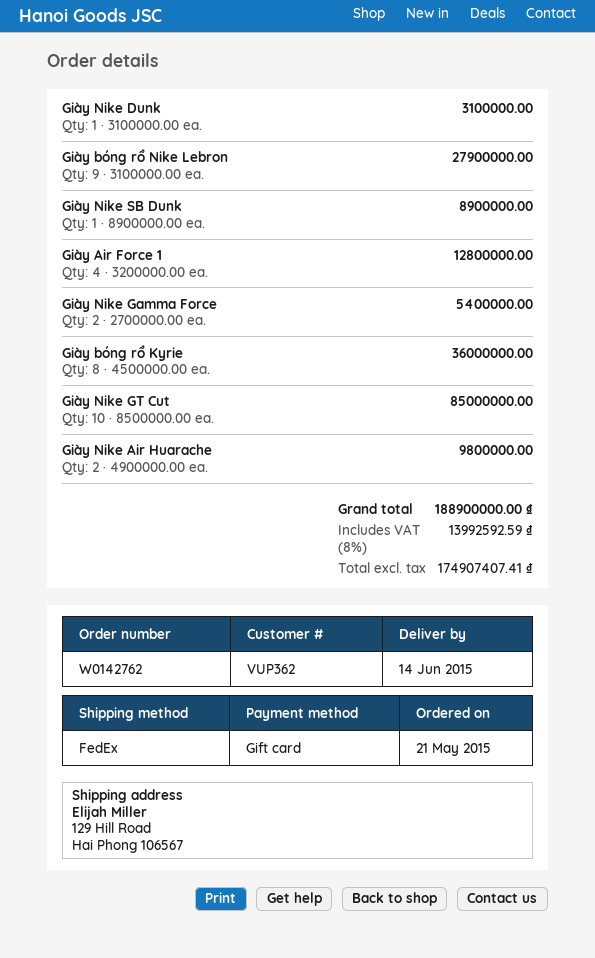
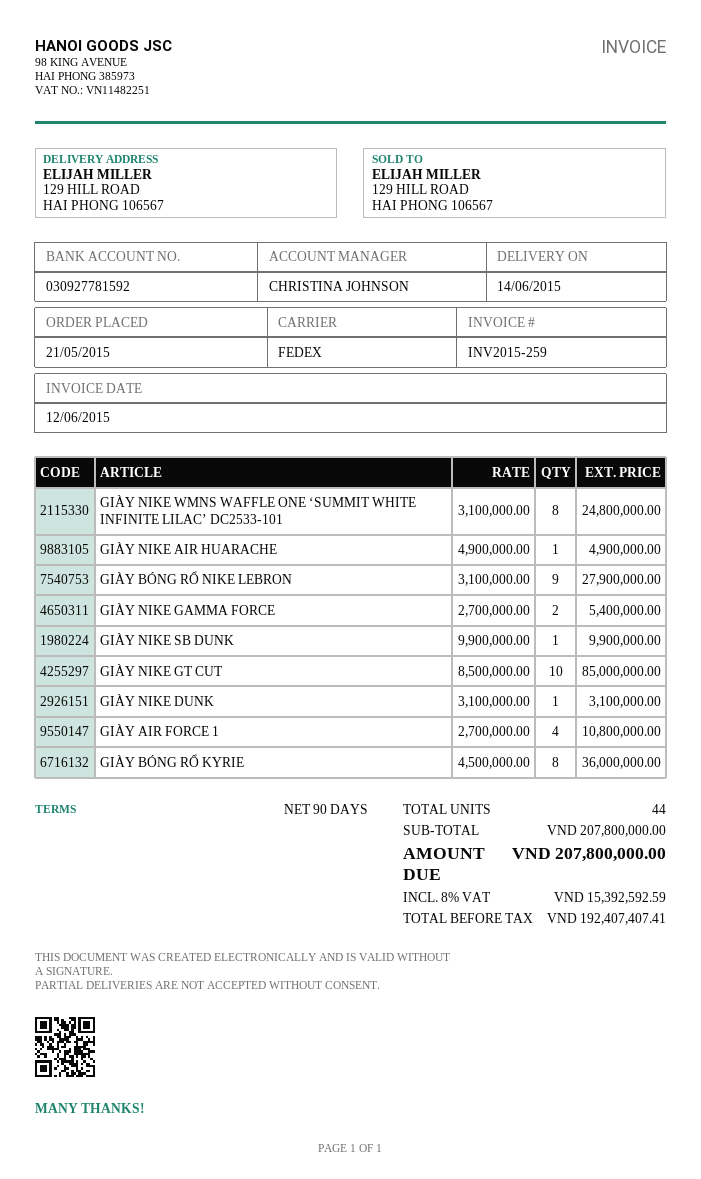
Giày Nike SB Dunk: 1 x 8900000.00 = 8900000.00 -> 1 x 9900000.00 = 9900000.00
Giày Air Force 1: 4 x 3200000.00 = 12800000.00 -> 4 x 2700000.00 = 10800000.00
Giày Nike Air Huarache: 2 x 4900000.00 = 9800000.00 -> 1 x 4900000.00 = 4900000.00
GIÀY NIKE WMNS WAFFLE ONE ‘SUMMIT WHITE INFINITE LILAC’ DC2533-101: none -> 8 x 3100000.00 = 24800000.00
net: 174907407.41 -> 192407407.41
tax: 8% = 13992592.59 -> 8% = 15392592.59
total: 188900000.00 -> 207800000.00

